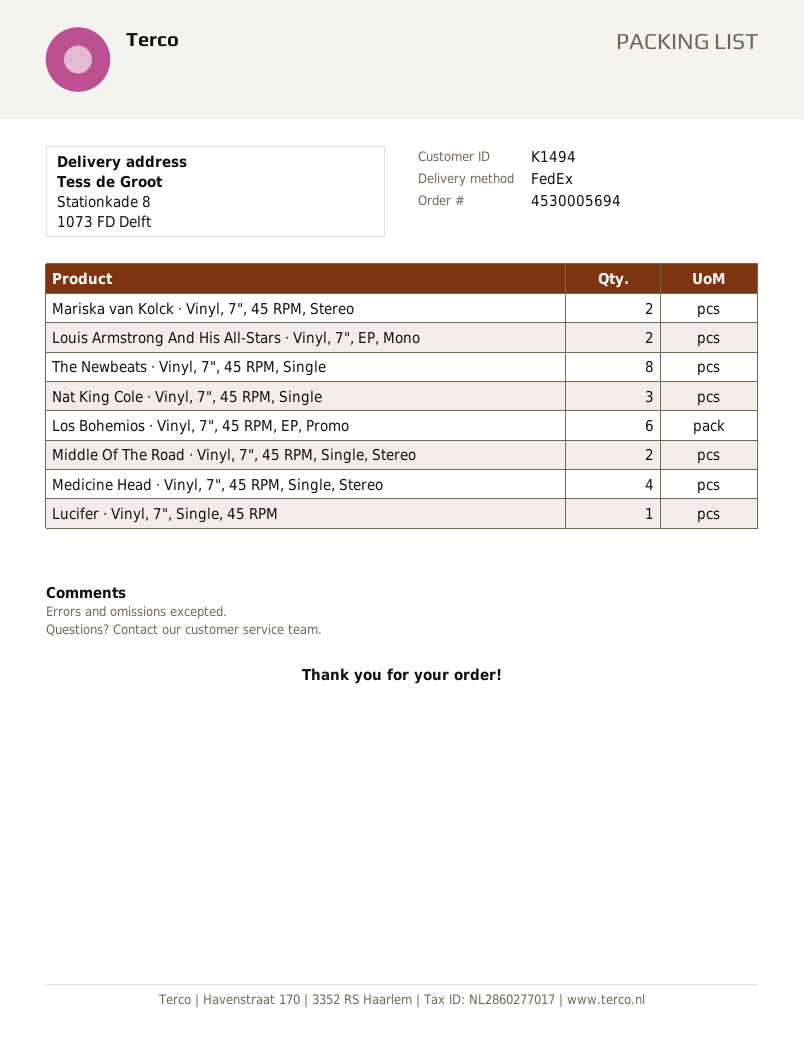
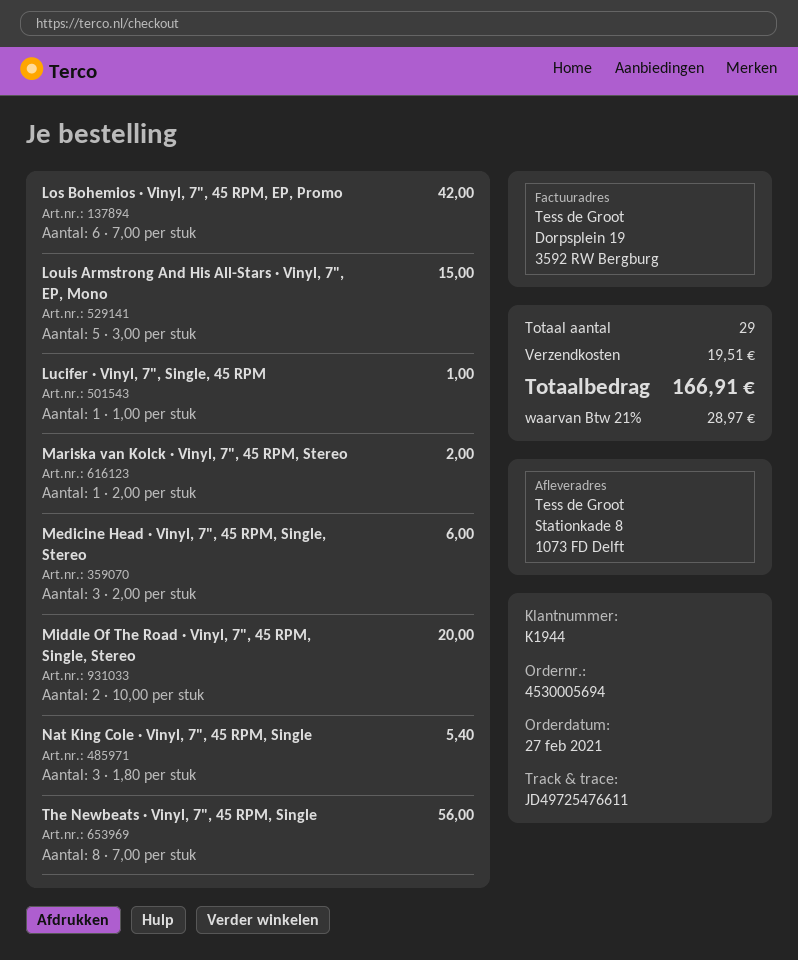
customer number: K1494 -> K1944
Mariska van Kolck · Vinyl, 7", 45 RPM, Stereo: 2 -> 1
Louis Armstrong And His All-Stars · Vinyl, 7", EP, Mono: 2 -> 5
Medicine Head · Vinyl, 7", 45 RPM, Single, Stereo: 4 -> 3

